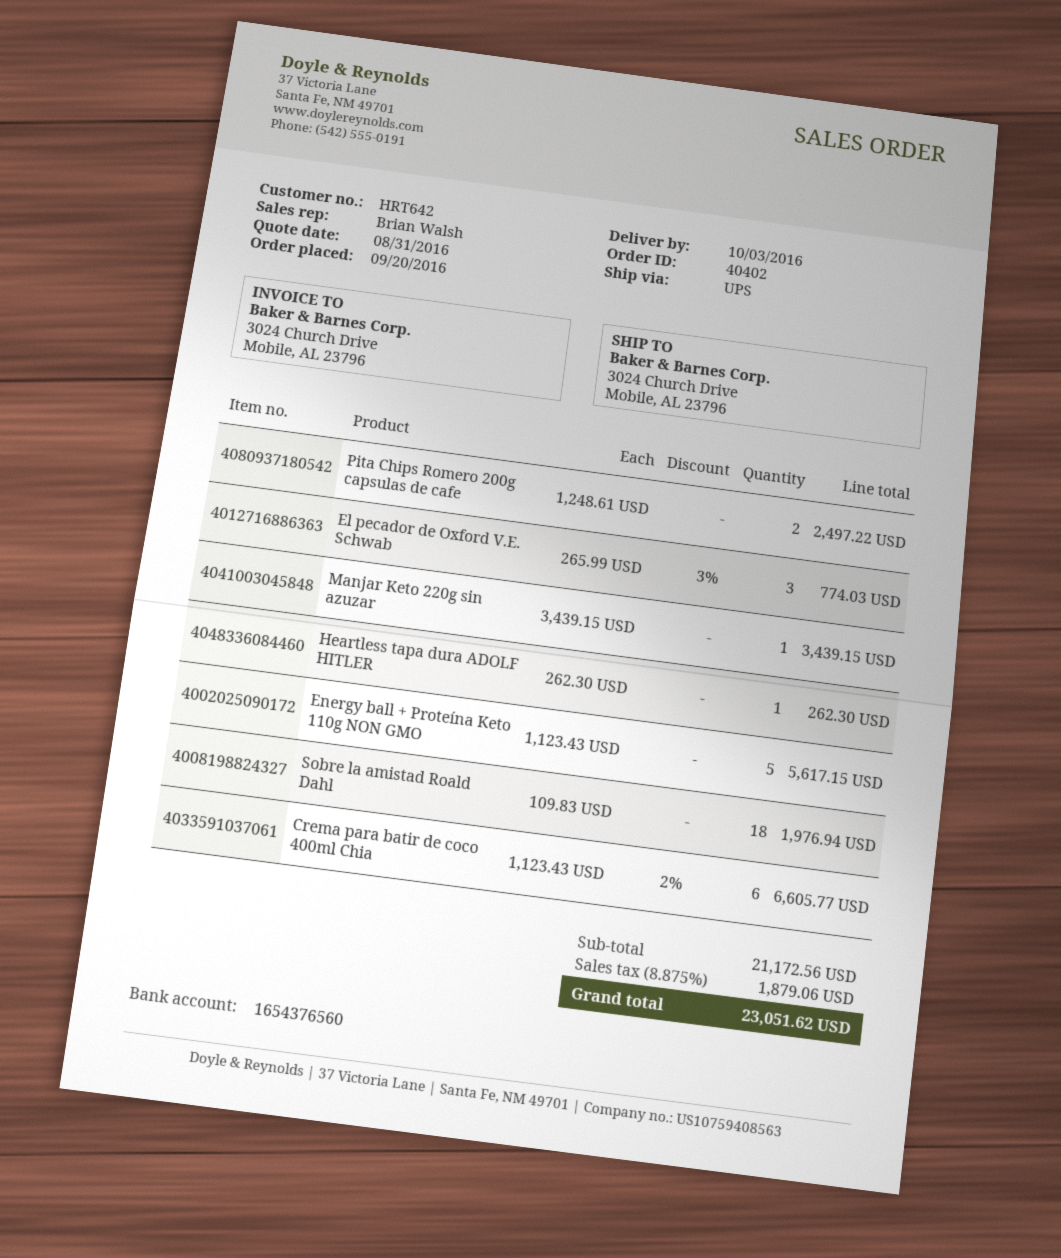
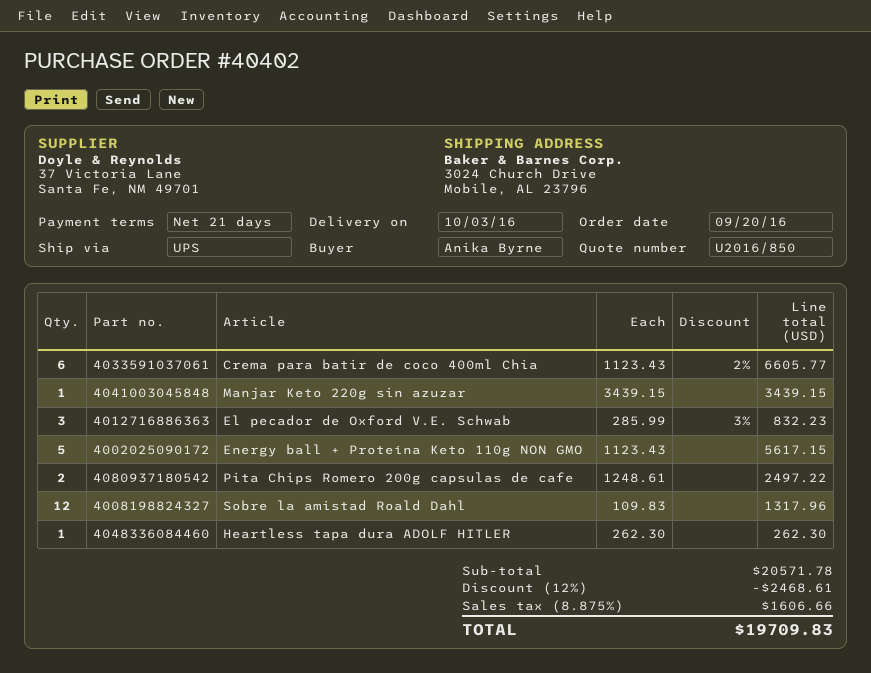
El pecador de Oxford V.E. Schwab: 3 x 265.99 - 3% = 774.03 -> 3 x 285.99 - 3% = 832.23
Sobre la amistad Roald Dahl: 18 x 109.83 = 1976.94 -> 12 x 109.83 = 1317.96
subtotal: 21172.56 -> 20571.78
discount: none -> 12% = 2468.61
tax: 8.875% = 1879.06 -> 8.875% = 1606.66
total: 23051.62 -> 19709.83

